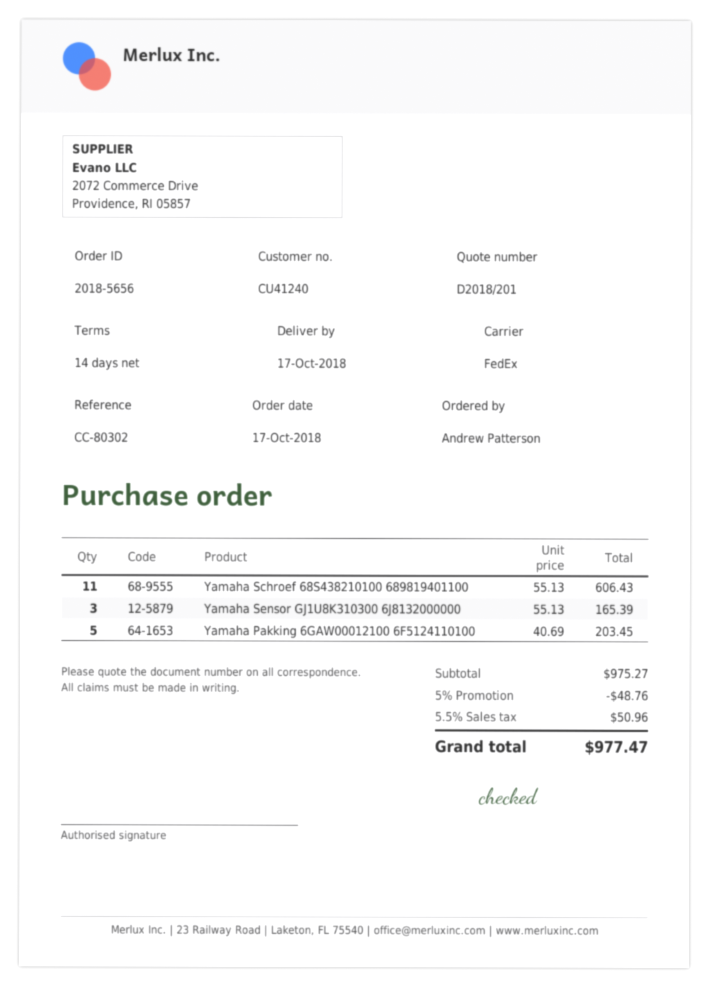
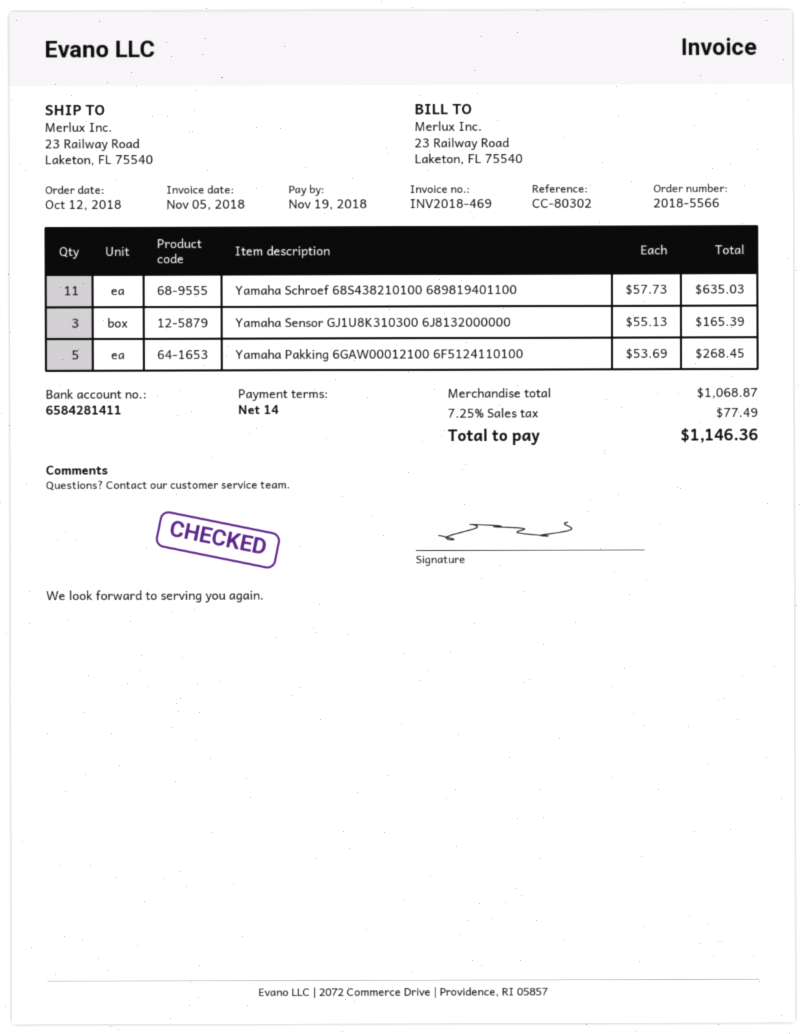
order number: 2018-5656 -> 2018-5566
order date: 2018-10-17 -> 2018-10-12
Yamaha Schroef 68S438210100 689819401100: 11 x 55.13 = 606.43 -> 11 x 57.73 = 635.03
Yamaha Pakking 6GAW00012100 6F5124110100: 5 x 40.69 = 203.45 -> 5 x 53.69 = 268.45
subtotal: 975.27 -> 1068.87
discount: 5% = 48.76 -> none
tax: 5.5% = 50.96 -> 7.25% = 77.49
total: 977.47 -> 1146.36

